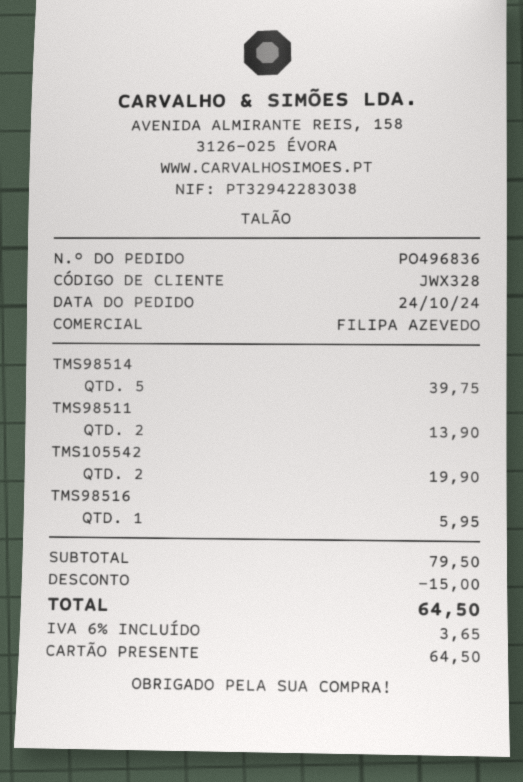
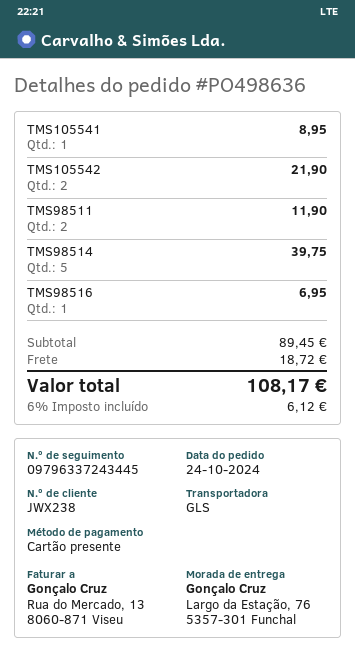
order number: PO496836 -> PO498636
customer number: JWX328 -> JWX238
TMS98511: 2 for 13.90 -> 2 for 11.90
TMS105542: 2 for 19.90 -> 2 for 21.90
TMS98516: 1 for 5.95 -> 1 for 6.95
TMS105541: none -> 1 for 8.95
subtotal: 79.50 -> 89.45
discount: 15.00 -> none
shipping: none -> 18.72
tax: 6% = 3.65 -> 6% = 6.12
total: 64.50 -> 108.17

